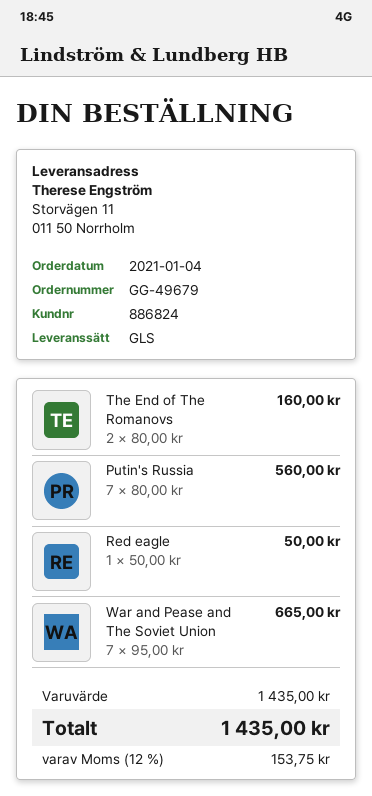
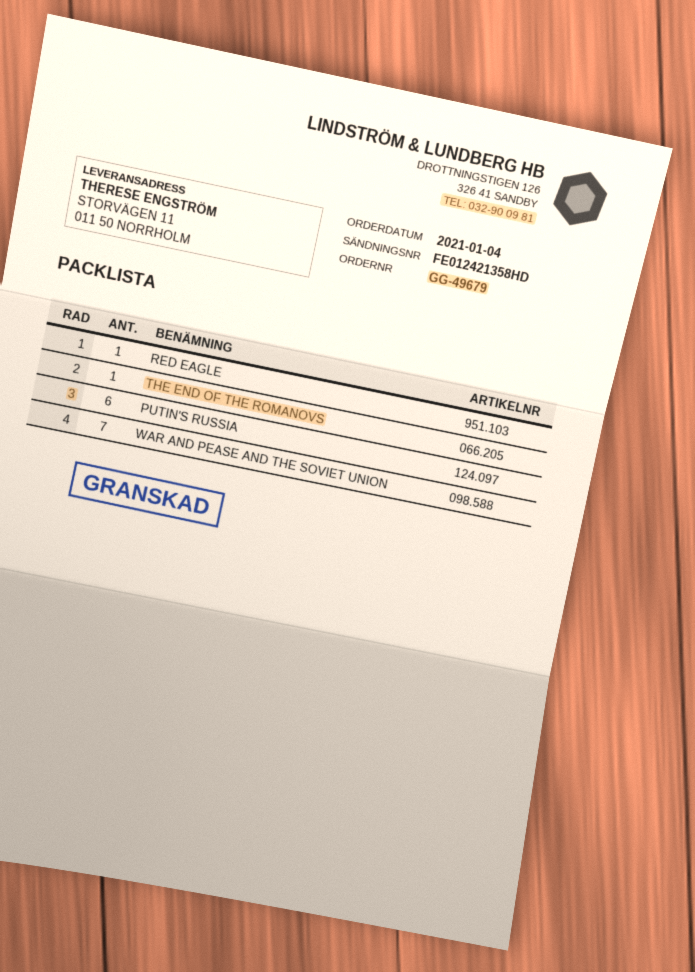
The End of The Romanovs: 2 -> 1
Putin's Russia: 7 -> 6

